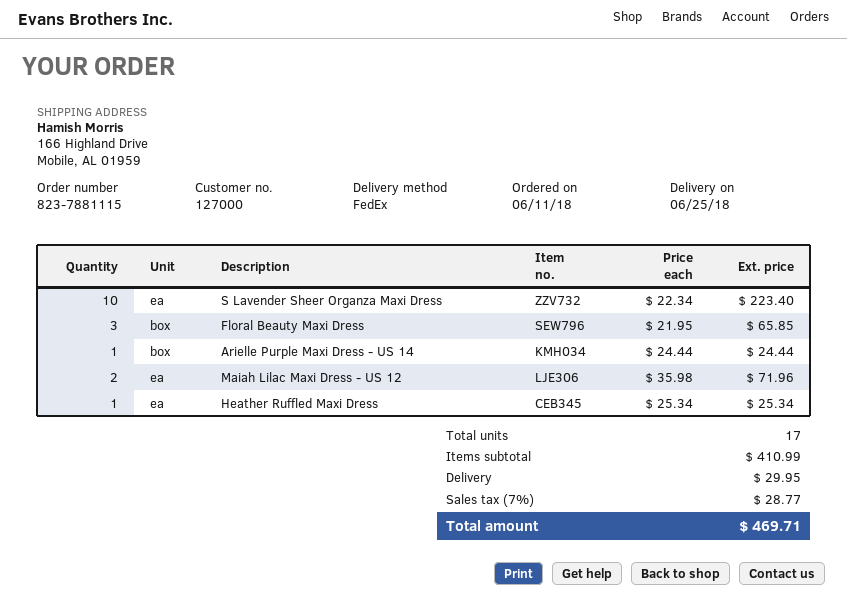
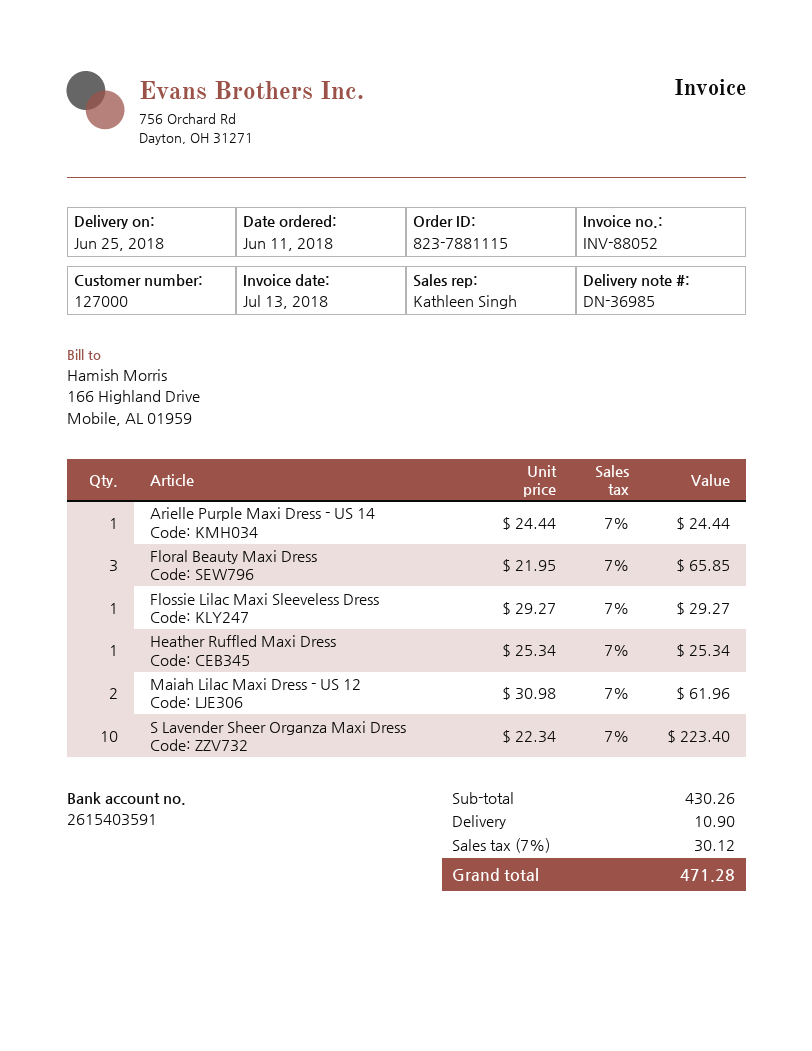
Maiah Lilac Maxi Dress - US 12: 2 x 35.98 = 71.96 -> 2 x 30.98 = 61.96
Flossie Lilac Maxi Sleeveless Dress: none -> 1 x 29.27 = 29.27
subtotal: 410.99 -> 430.26
shipping: 29.95 -> 10.90
tax: 7% = 28.77 -> 7% = 30.12
total: 469.71 -> 471.28

